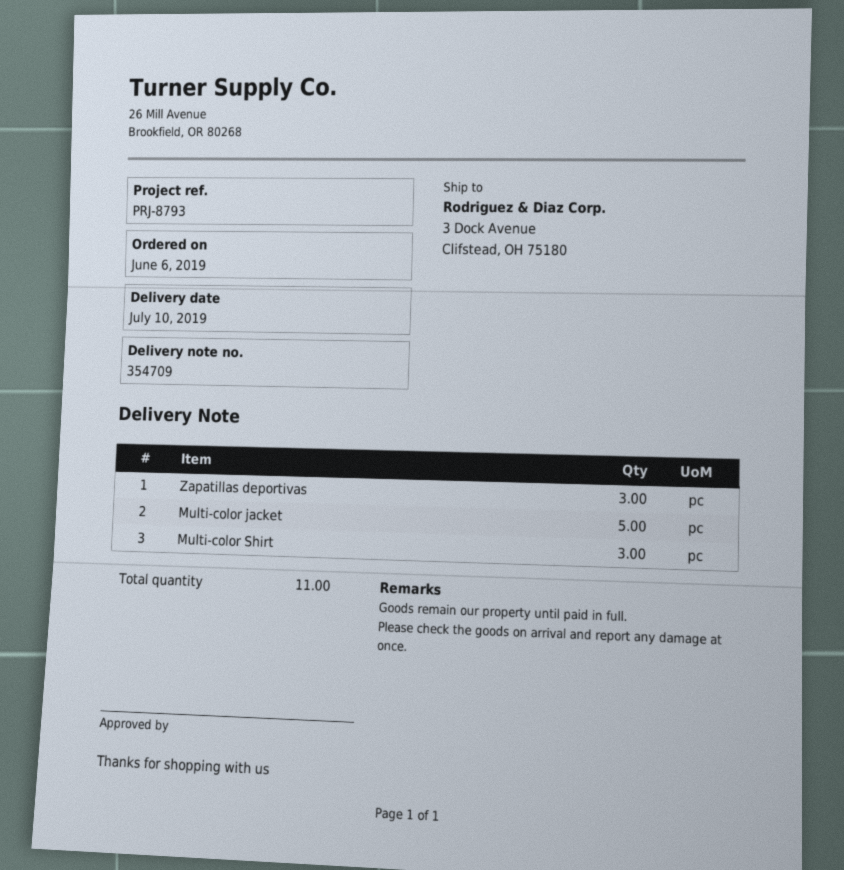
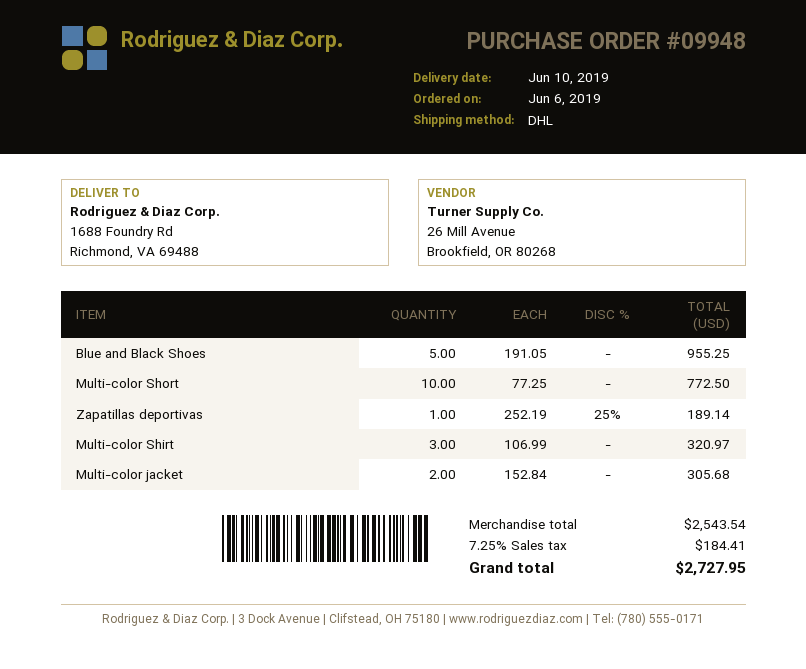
delivery date: 2019-07-10 -> 2019-06-10
ship to: 3 Dock Avenue, Clifstead, OH 75180 -> 1688 Foundry Rd, Richmond, VA 69488
Zapatillas deportivas: 3 -> 1
Multi-color jacket: 5 -> 2
Blue and Black Shoes: none -> 5
Multi-color Short: none -> 10

